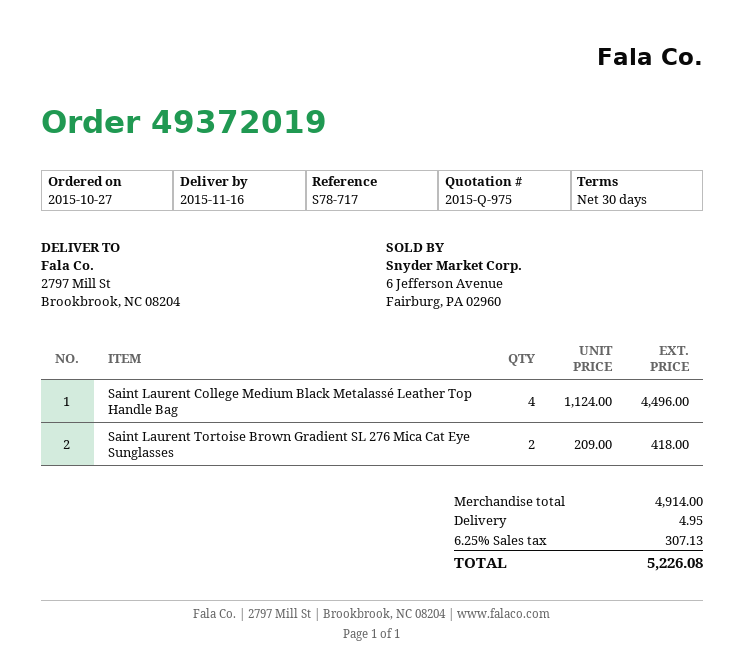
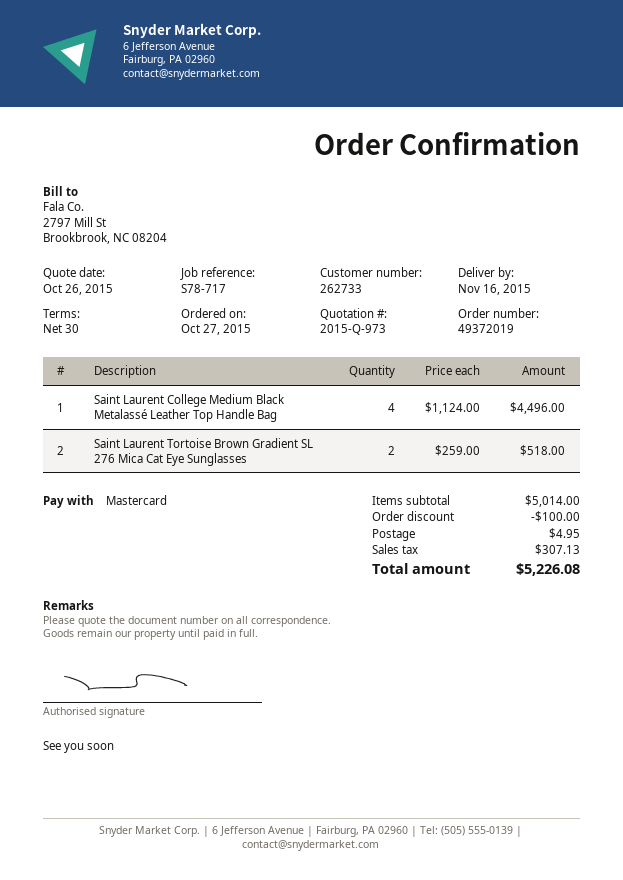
quote number: 2015-Q-975 -> 2015-Q-973
Saint Laurent Tortoise Brown Gradient SL 276 Mica Cat Eye Sunglasses: 2 x 209.00 = 418.00 -> 2 x 259.00 = 518.00
subtotal: 4914.00 -> 5014.00
discount: none -> 100.00

